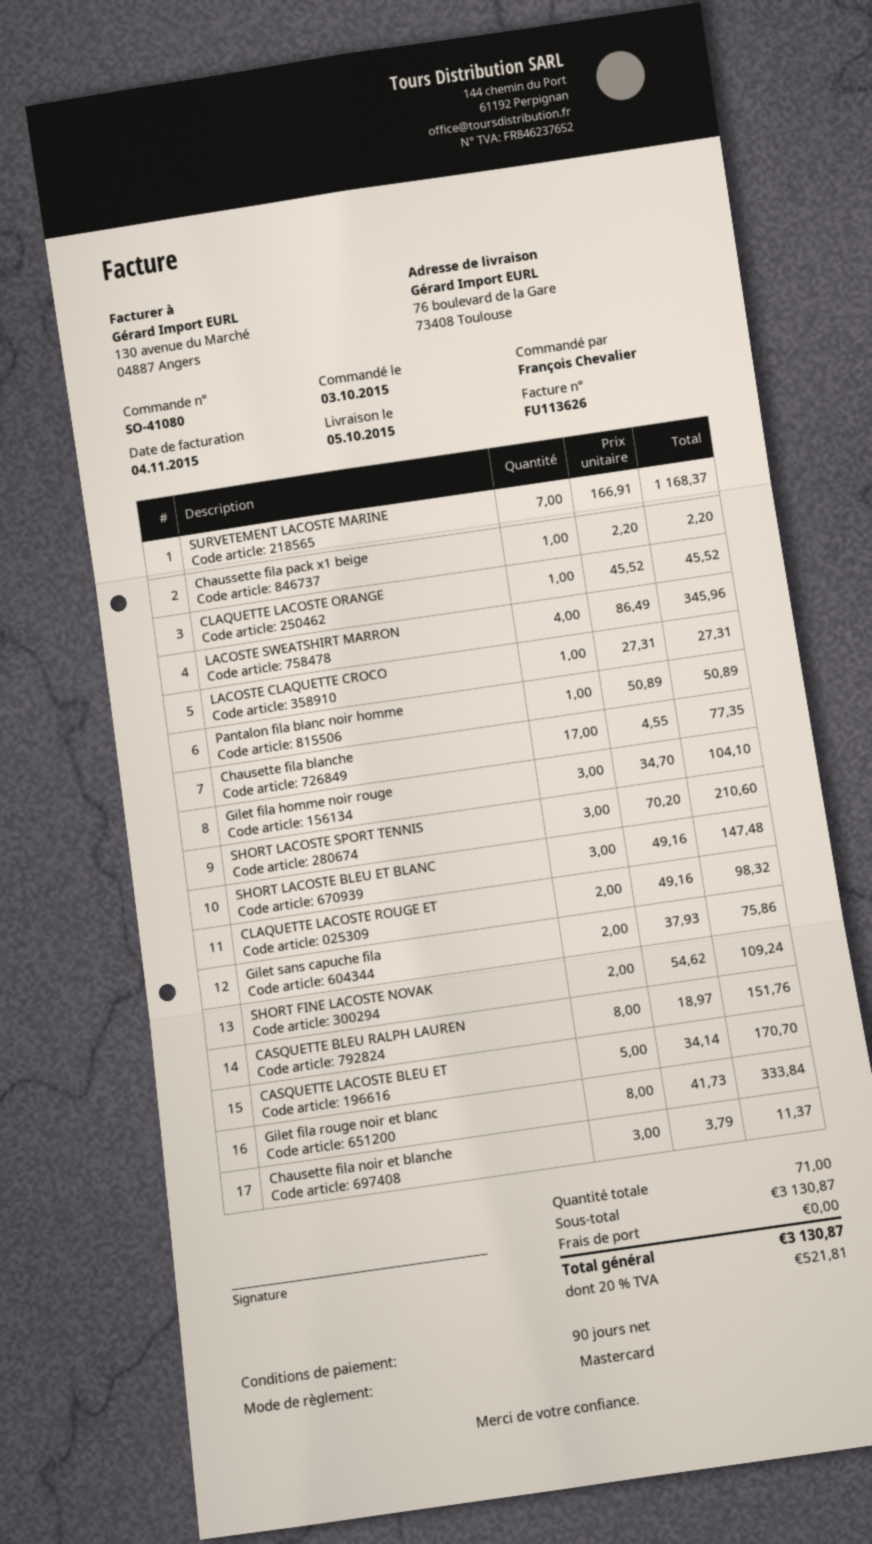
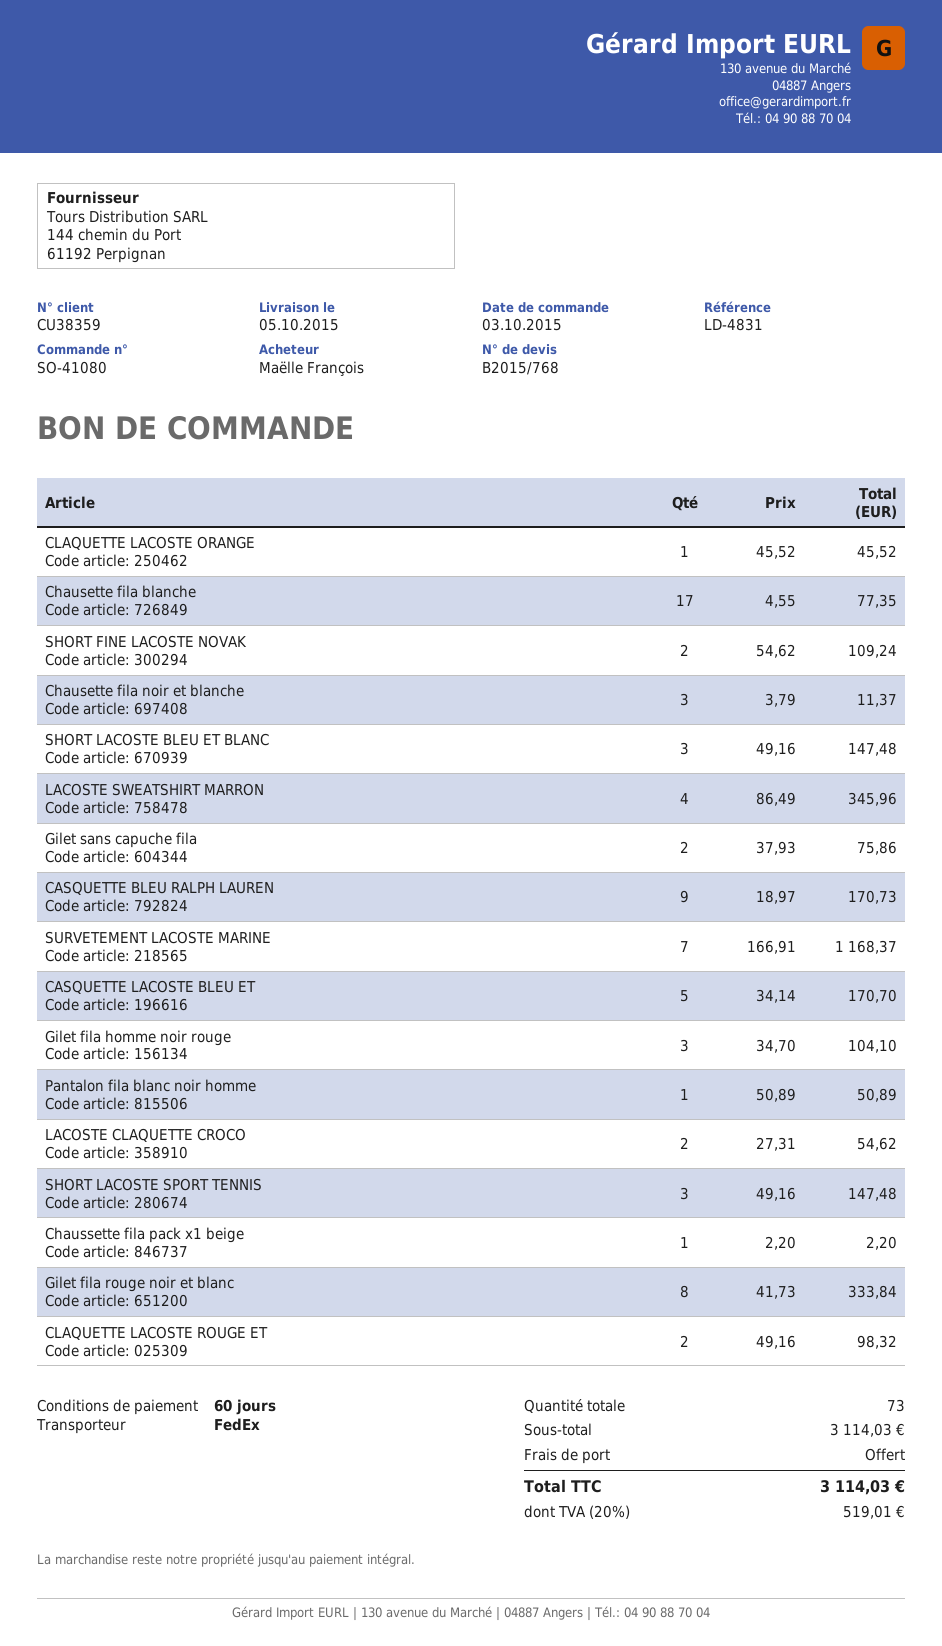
payment terms: 90 days -> 60 days
ordered by: François Chevalier -> Maëlle François
LACOSTE CLAQUETTE CROCO: 1 x 27.31 = 27.31 -> 2 x 27.31 = 54.62
SHORT LACOSTE SPORT TENNIS: 3 x 70.20 = 210.60 -> 3 x 49.16 = 147.48
CASQUETTE BLEU RALPH LAUREN: 8 x 18.97 = 151.76 -> 9 x 18.97 = 170.73
total quantity: 71 -> 73
subtotal: 3130.87 -> 3114.03
tax: 20% = 521.81 -> 20% = 519.01
total: 3130.87 -> 3114.03

